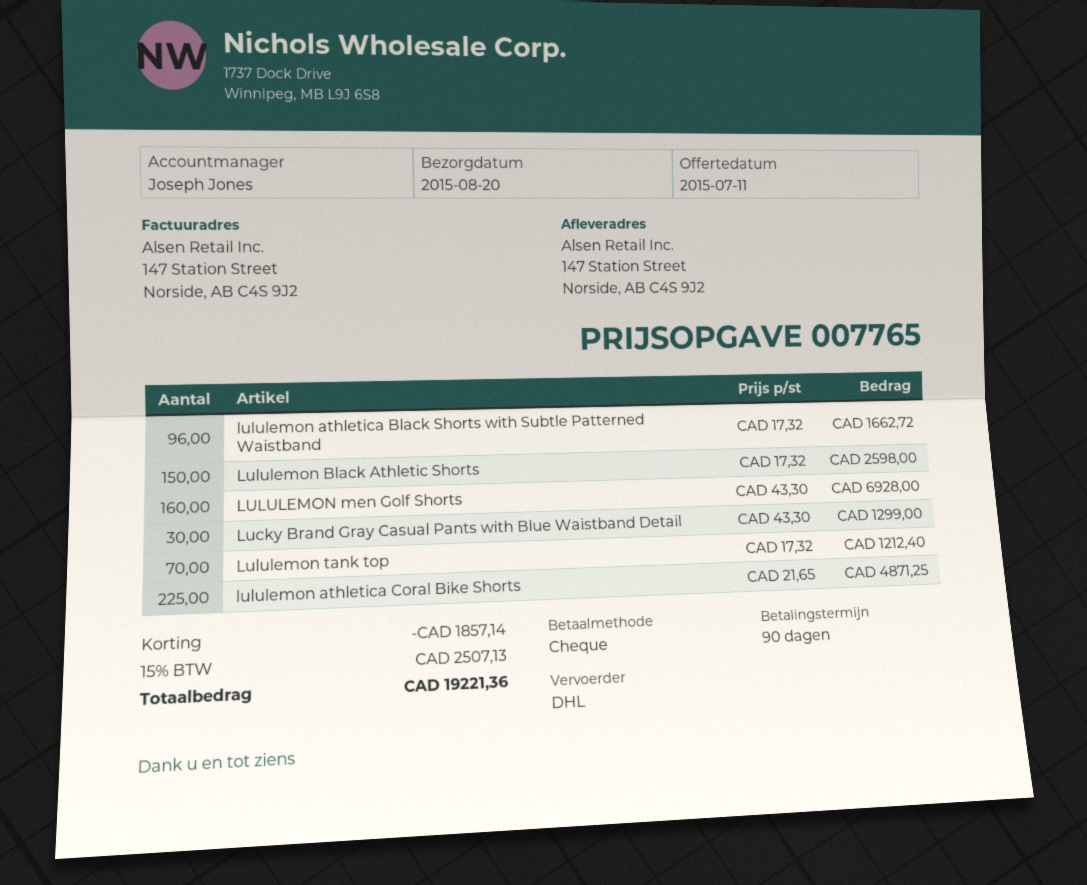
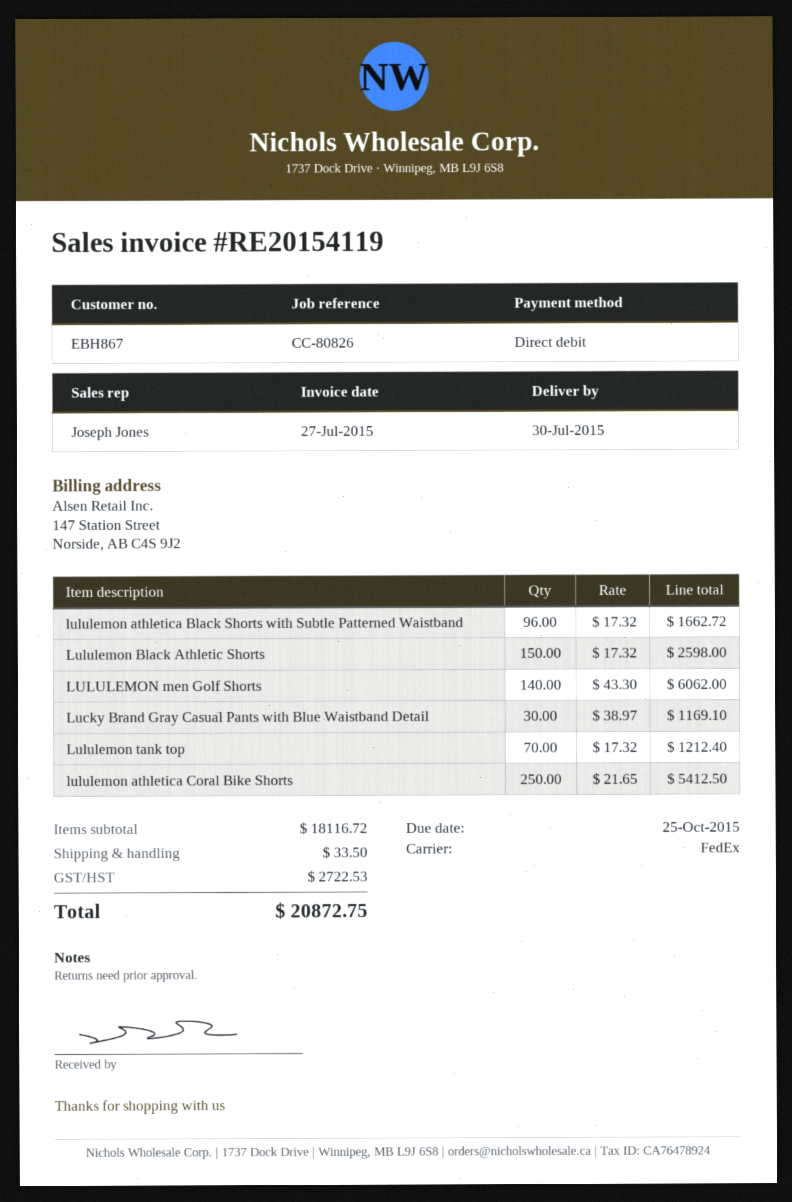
delivery date: 2015-08-20 -> 2015-07-30
payment method: cheque -> direct debit
shipping method: DHL -> FedEx
LULULEMON men Golf Shorts: 160 x 43.30 = 6928.00 -> 140 x 43.30 = 6062.00
Lucky Brand Gray Casual Pants with Blue Waistband Detail: 30 x 43.30 = 1299.00 -> 30 x 38.97 = 1169.10
lululemon athletica Coral Bike Shorts: 225 x 21.65 = 4871.25 -> 250 x 21.65 = 5412.50
discount: 1857.14 -> none
shipping: none -> 33.50
tax: 2507.13 -> 2722.53
total: 19221.36 -> 20872.75

